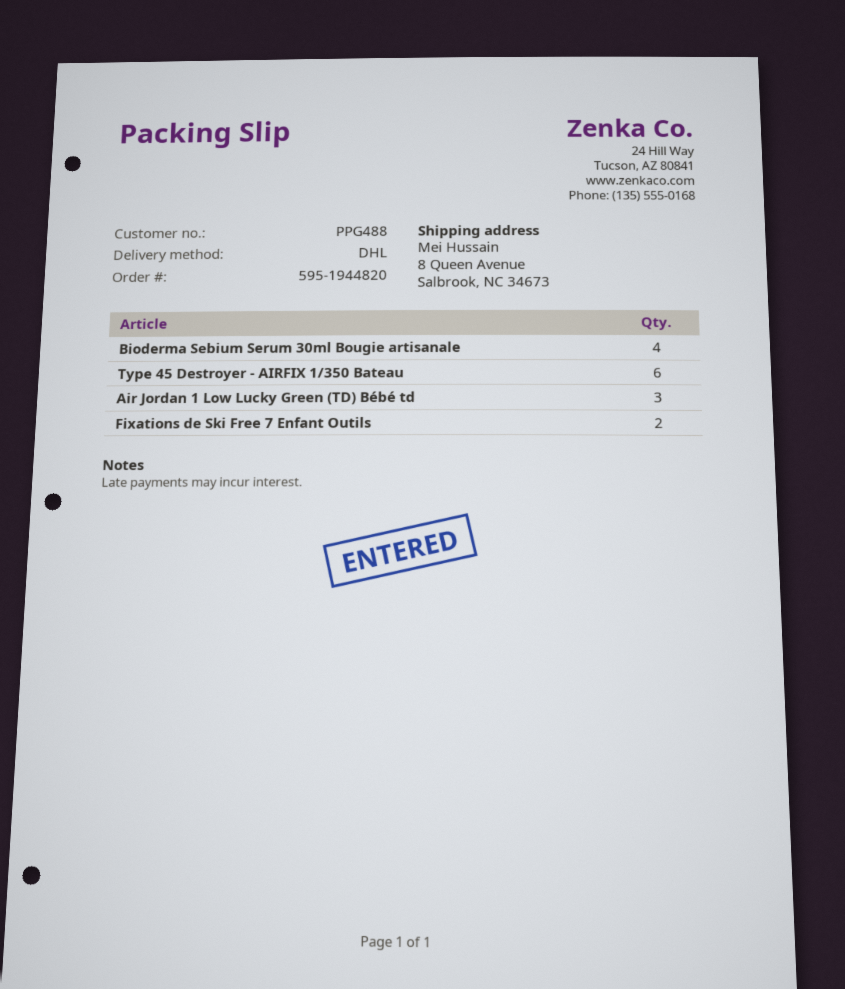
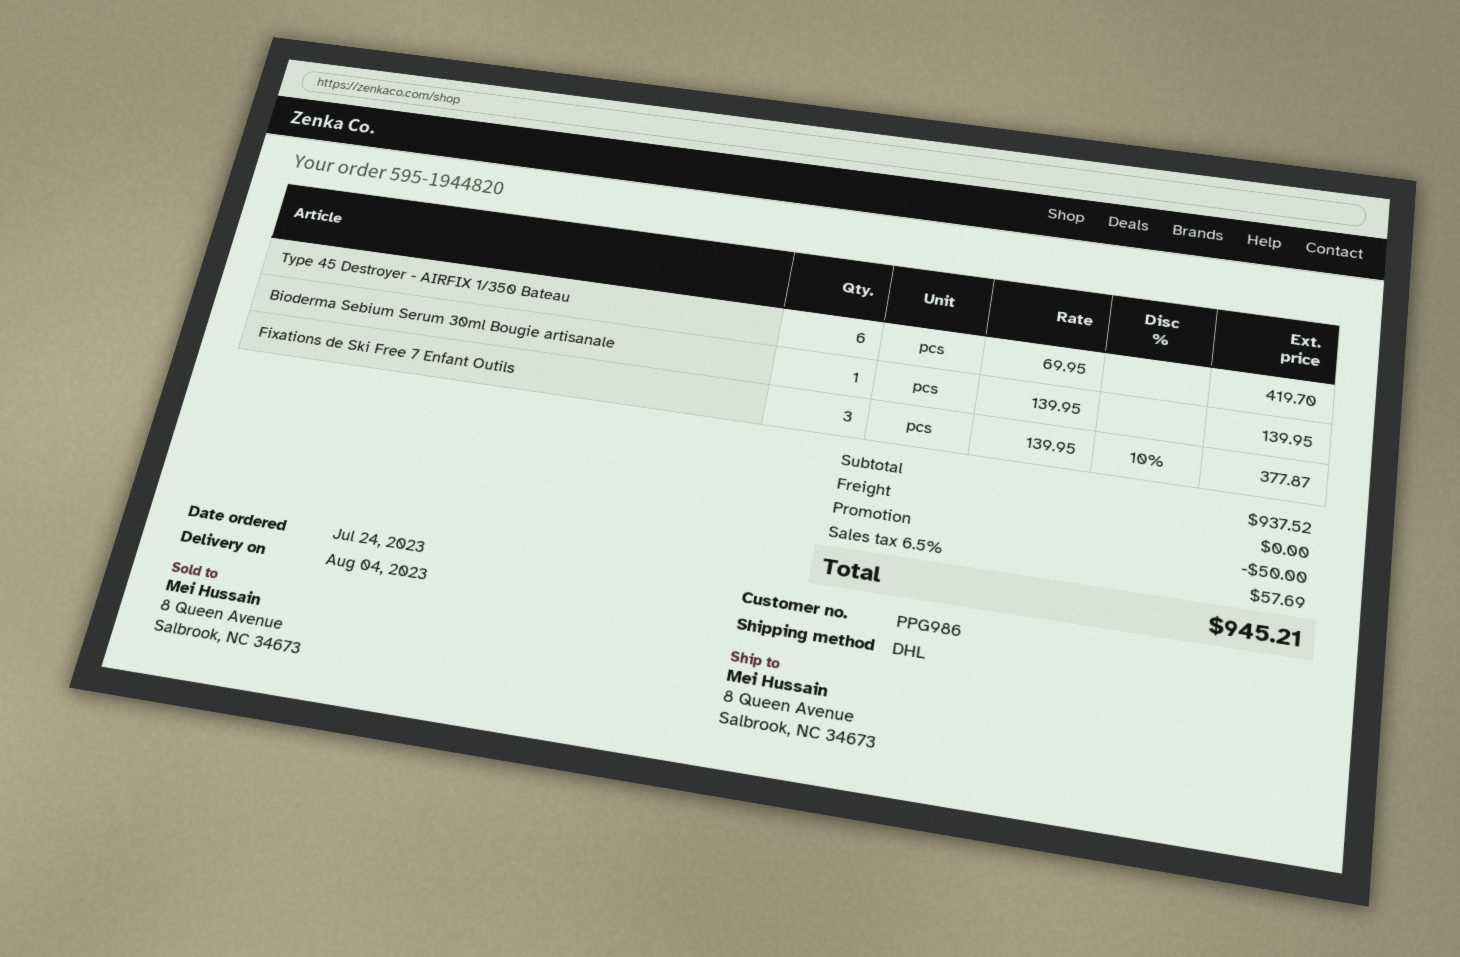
customer number: PPG488 -> PPG986
Bioderma Sebium Serum 30ml Bougie artisanale: 4 -> 1
Air Jordan 1 Low Lucky Green (TD) Bébé td: 3 -> none
Fixations de Ski Free 7 Enfant Outils: 2 -> 3

